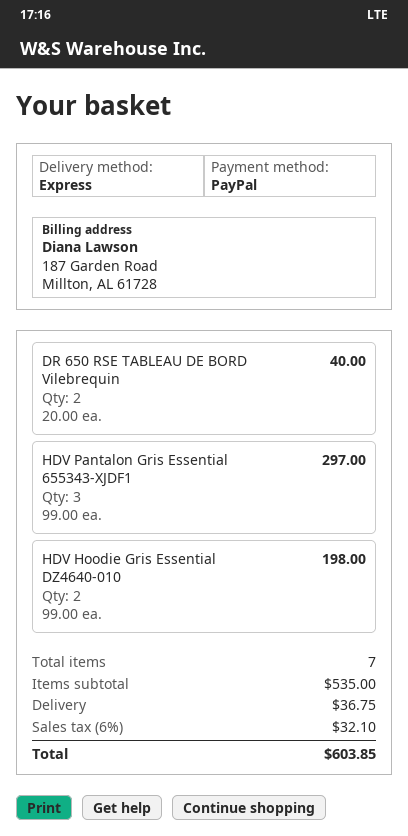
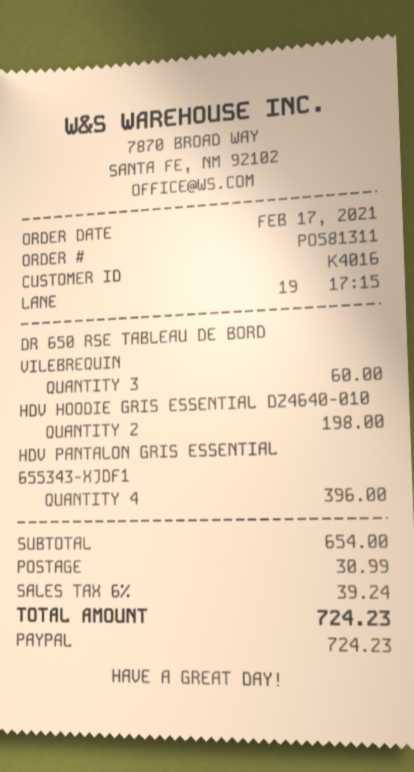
DR 650 RSE TABLEAU DE BORD Vilebrequin: 2 for 40.00 -> 3 for 60.00
HDV Pantalon Gris Essential 655343-XJDF1: 3 for 297.00 -> 4 for 396.00
subtotal: 535.00 -> 654.00
shipping: 36.75 -> 30.99
tax: 6% = 32.10 -> 6% = 39.24
total: 603.85 -> 724.23

